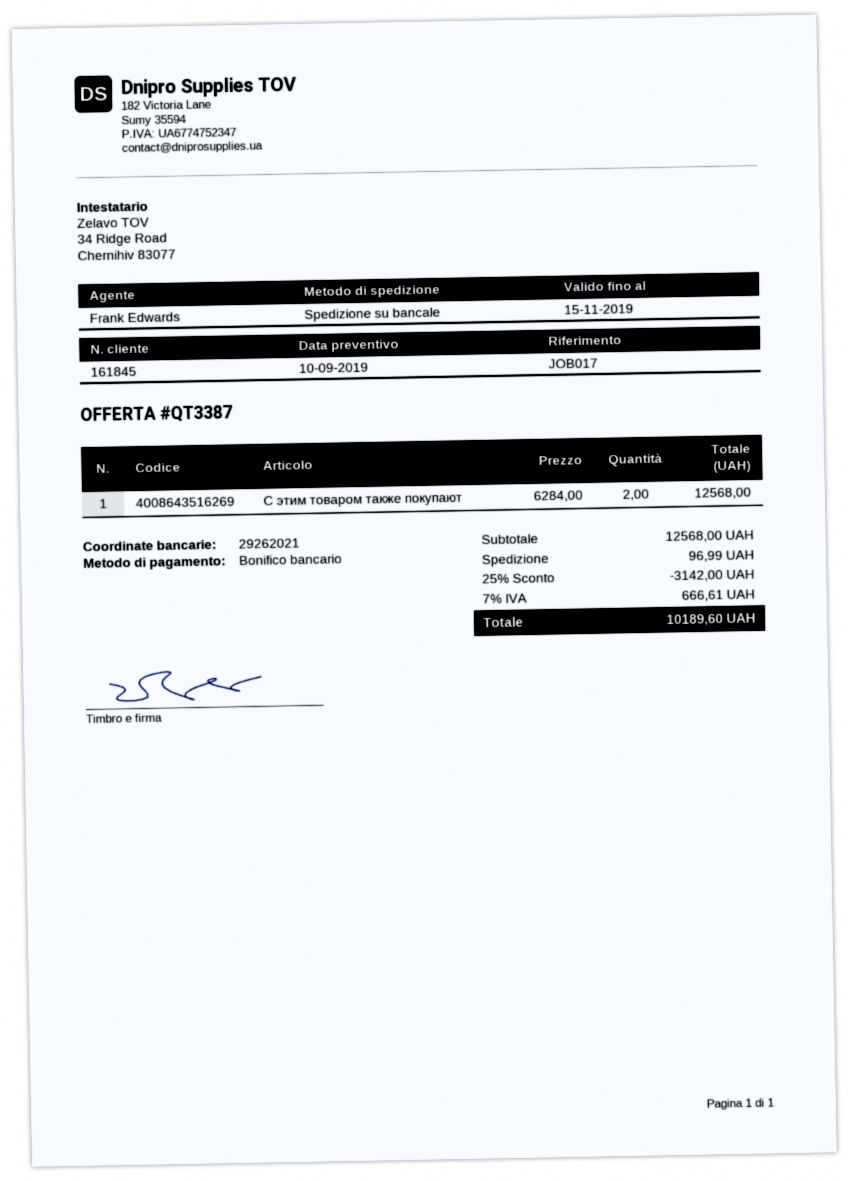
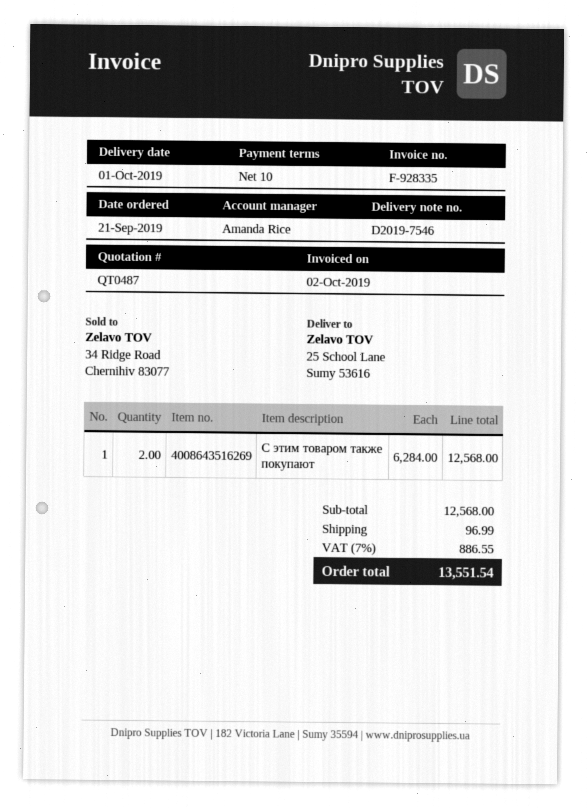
quote number: QT3387 -> QT0487
sales rep: Frank Edwards -> Amanda Rice
discount: 25% = 3142.00 -> none
tax: 7% = 666.61 -> 7% = 886.55
total: 10189.60 -> 13551.54

